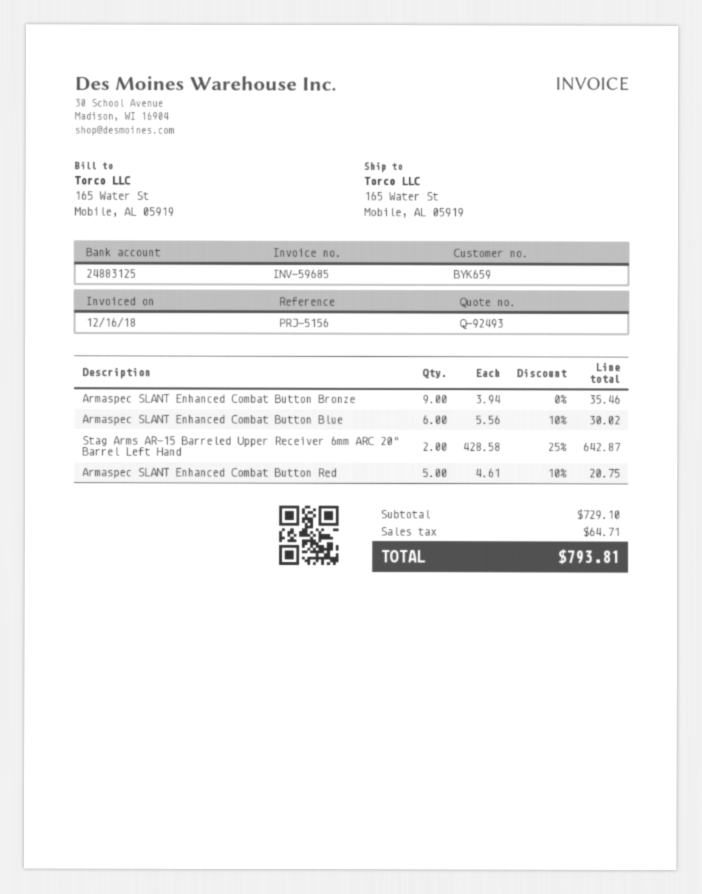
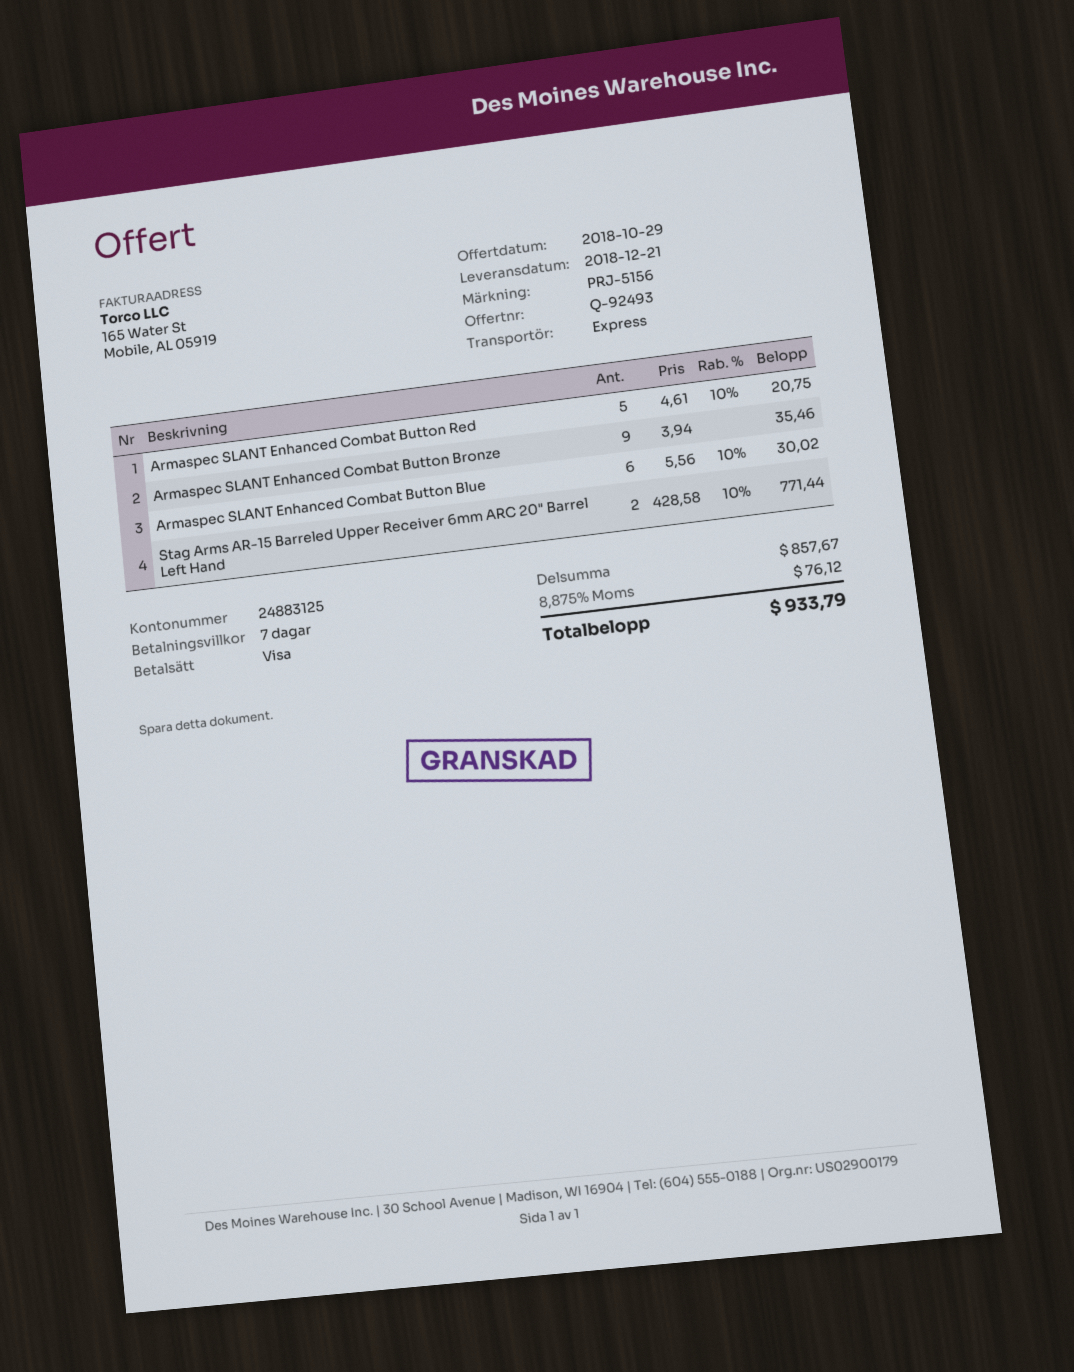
Stag Arms AR-15 Barreled Upper Receiver 6mm ARC 20" Barrel Left Hand: 2 x 428.58 - 25% = 642.87 -> 2 x 428.58 - 10% = 771.44
subtotal: 729.10 -> 857.67
tax: 64.71 -> 76.12
total: 793.81 -> 933.79

